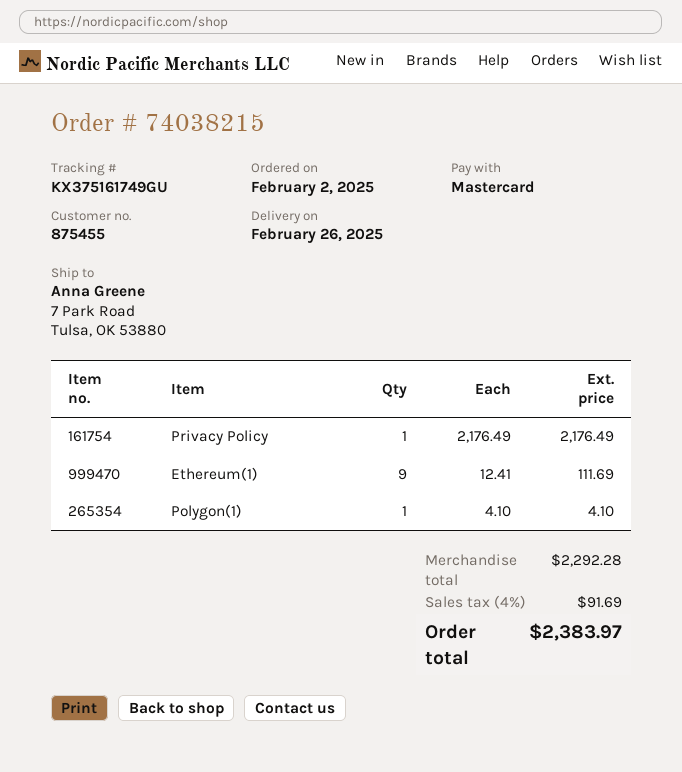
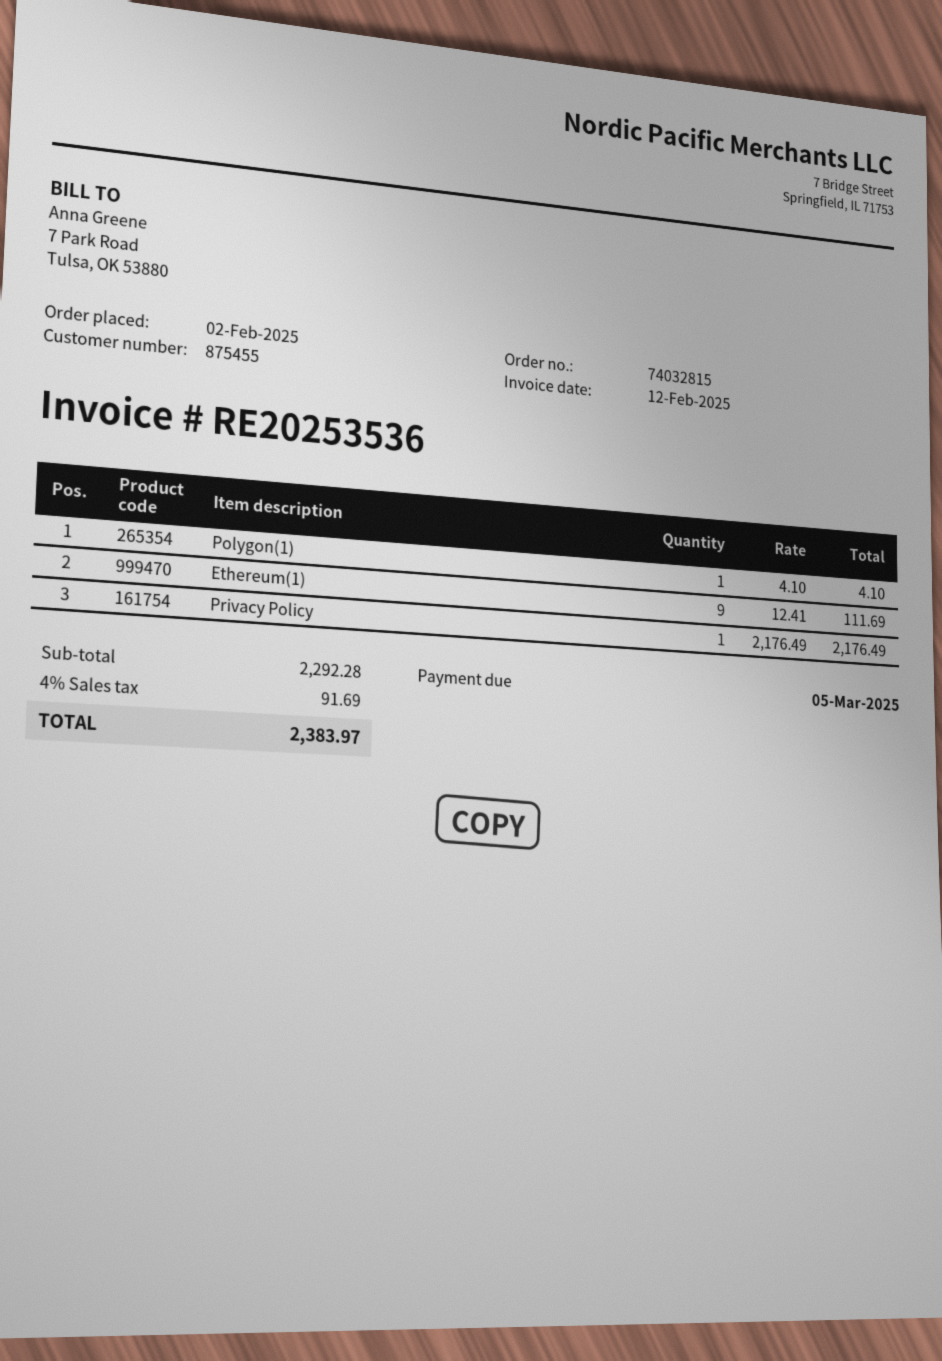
order number: 74038215 -> 74032815

